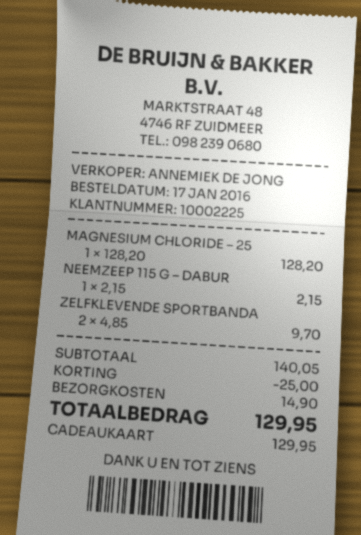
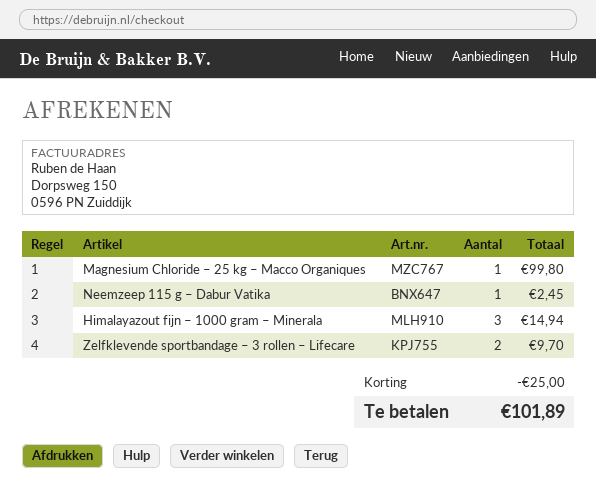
MAGNESIUM CHLORIDE – 25: 1 for 128.20 -> 1 for 99.80
NEEMZEEP 115 G – DABUR: 1 for 2.15 -> 1 for 2.45
Himalayazout fijn – 1000 gram – Minerala: none -> 3 for 14.94
shipping: 14.90 -> none
total: 129.95 -> 101.89

